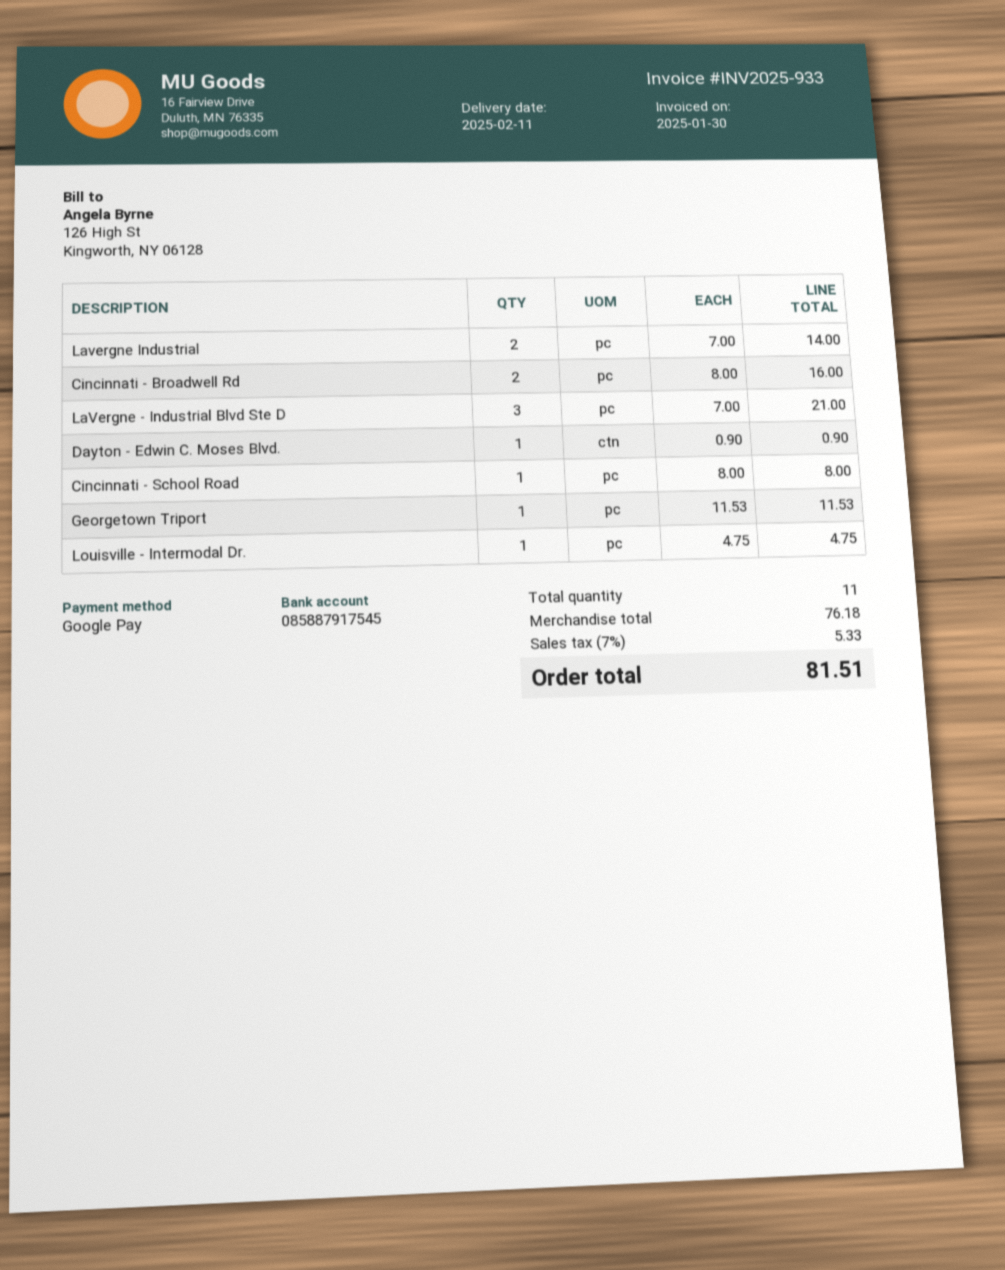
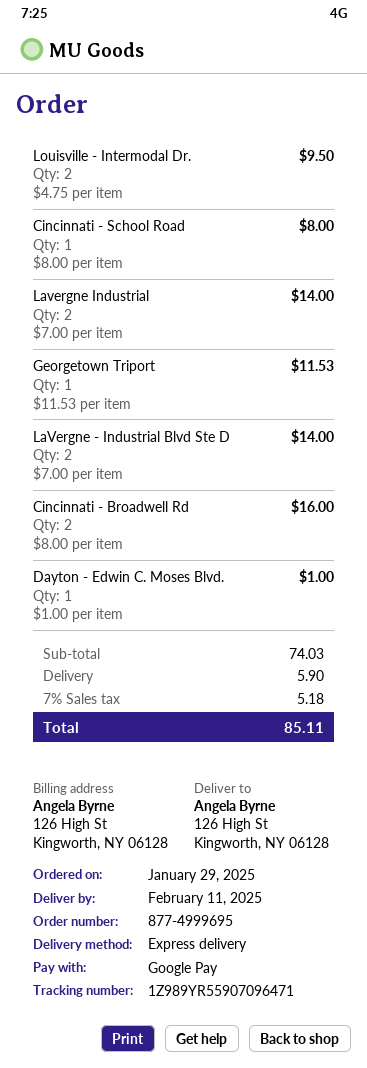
LaVergne - Industrial Blvd Ste D: 3 x 7.00 = 21.00 -> 2 x 7.00 = 14.00
Dayton - Edwin C. Moses Blvd.: 1 x 0.90 = 0.90 -> 1 x 1.00 = 1.00
Louisville - Intermodal Dr.: 1 x 4.75 = 4.75 -> 2 x 4.75 = 9.50
subtotal: 76.18 -> 74.03
shipping: none -> 5.90
tax: 7% = 5.33 -> 7% = 5.18
total: 81.51 -> 85.11

